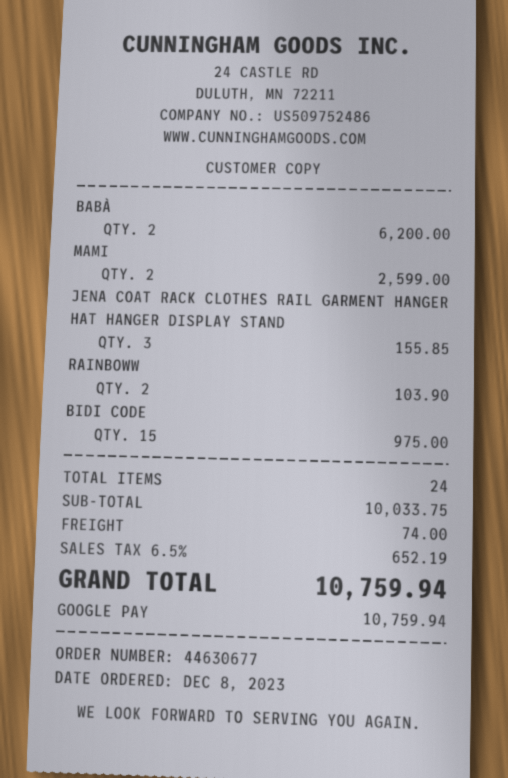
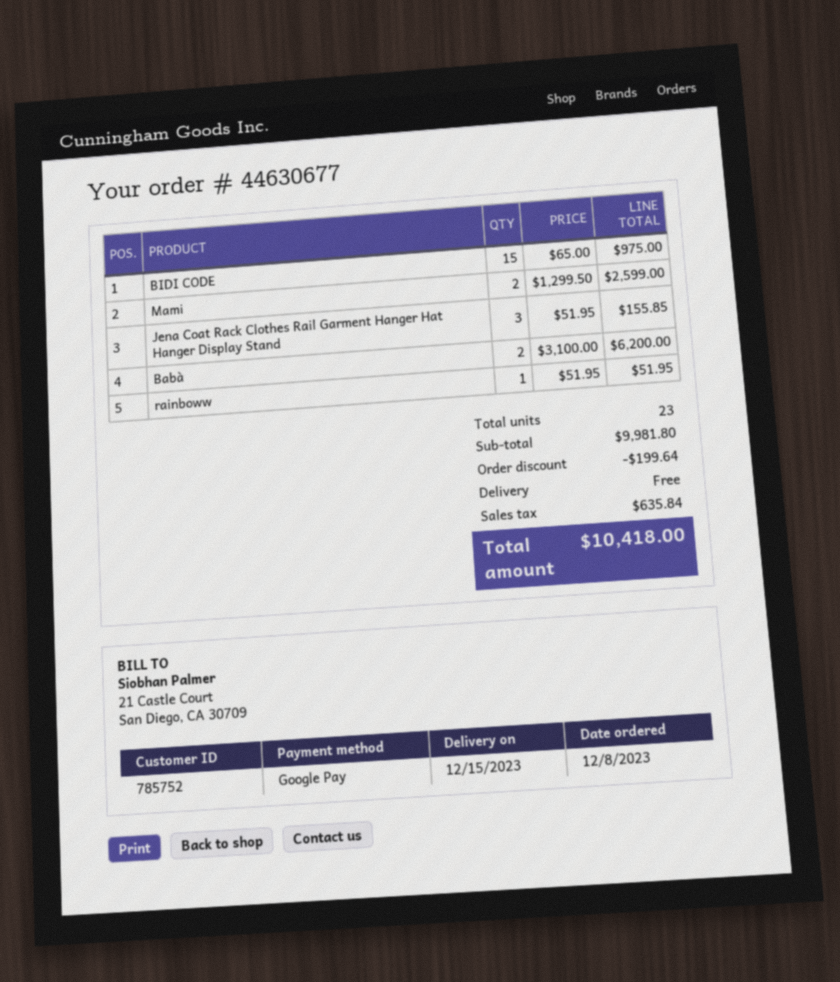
RAINBOWW: 2 for 103.90 -> 1 for 51.95
total quantity: 24 -> 23
subtotal: 10033.75 -> 9981.80
discount: none -> 199.64
shipping: 74.00 -> 0.00
tax: 652.19 -> 635.84
total: 10759.94 -> 10418.00

